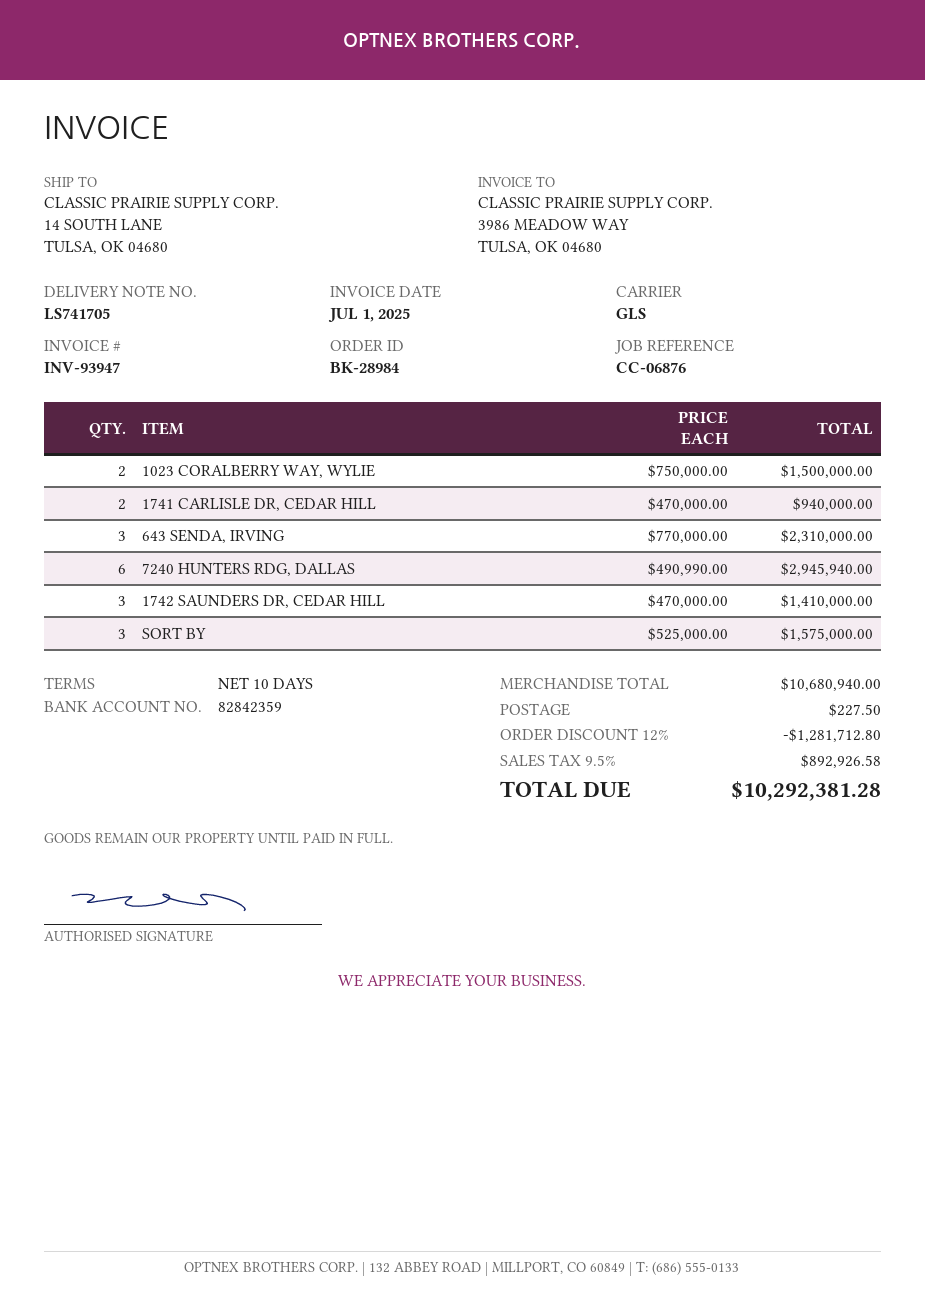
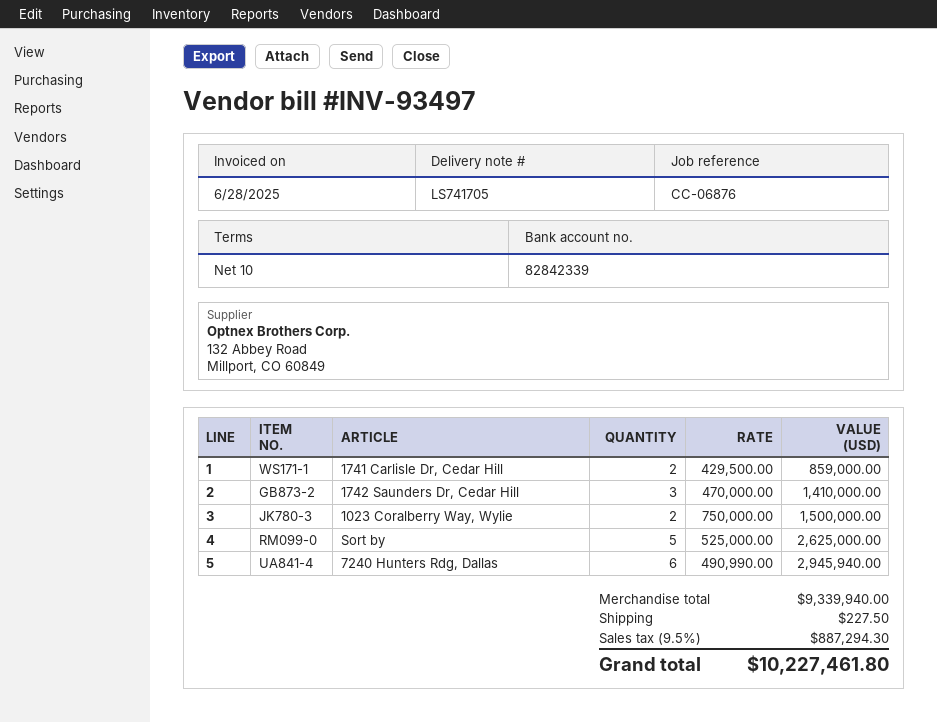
invoice number: INV-93947 -> INV-93497
invoice date: 2025-07-01 -> 2025-06-28
bank account: 82842359 -> 82842339
1741 CARLISLE DR, CEDAR HILL: 2 x 470000.00 = 940000.00 -> 2 x 429500.00 = 859000.00
643 SENDA, IRVING: 3 x 770000.00 = 2310000.00 -> none
SORT BY: 3 x 525000.00 = 1575000.00 -> 5 x 525000.00 = 2625000.00
subtotal: 10680940.00 -> 9339940.00
discount: 12% = 1281712.80 -> none
tax: 9.5% = 892926.58 -> 9.5% = 887294.30
total: 10292381.28 -> 10227461.80

